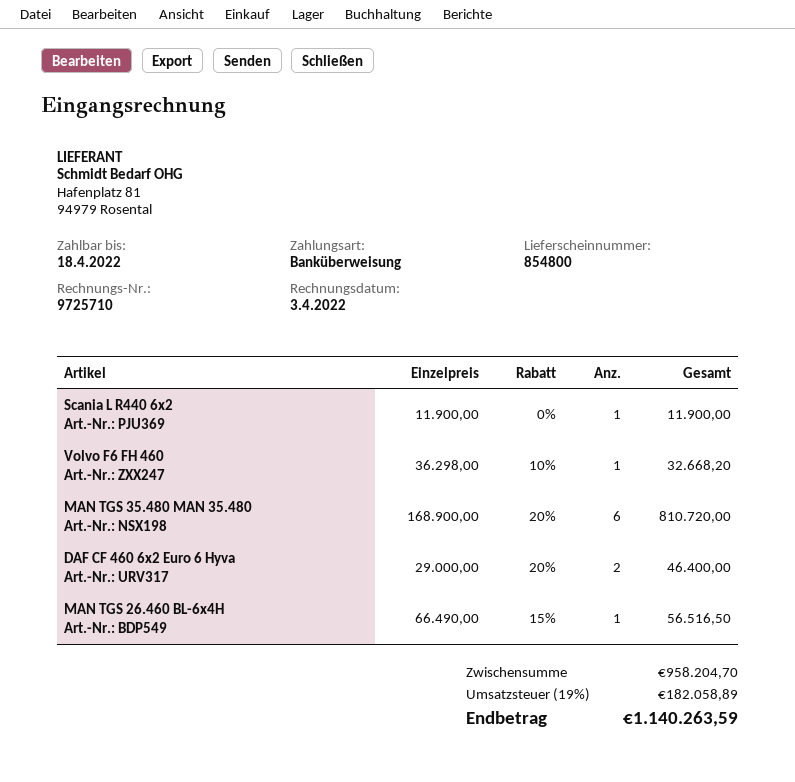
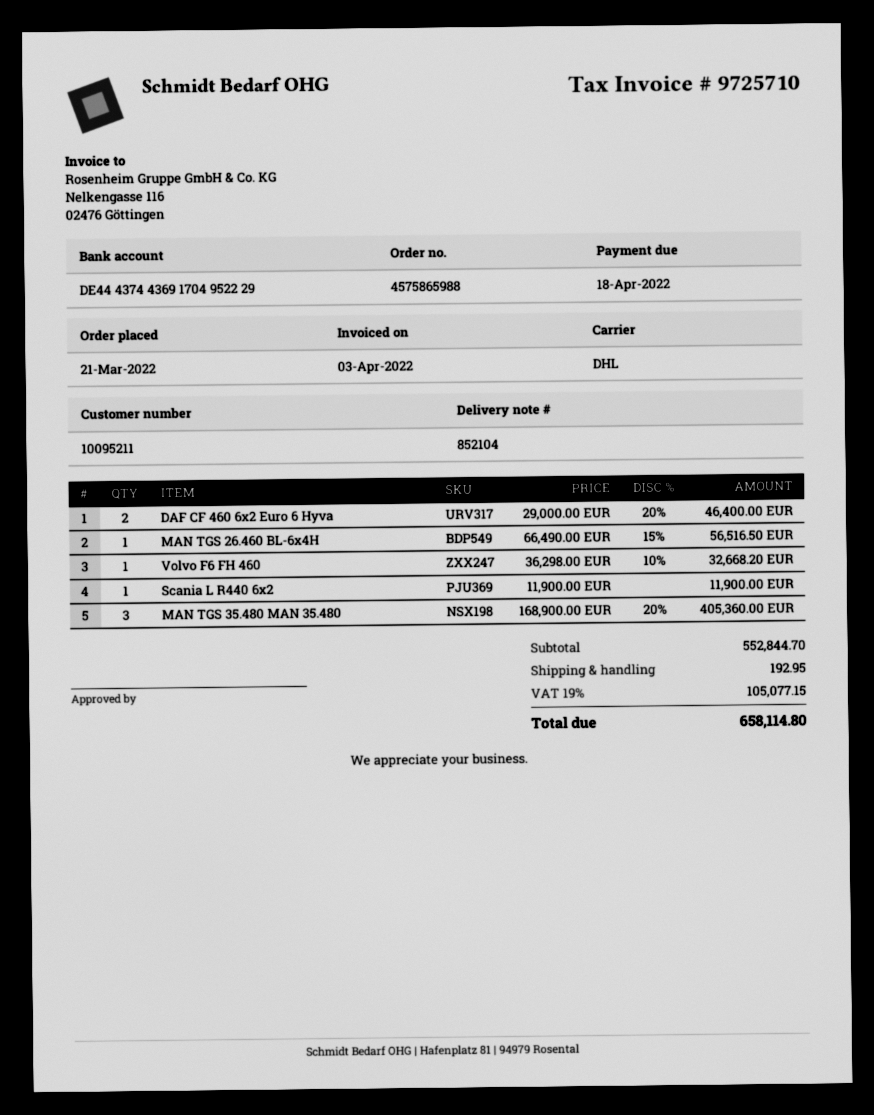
delivery note number: 854800 -> 852104
MAN TGS 35.480 MAN 35.480: 6 x 168900.00 - 20% = 810720.00 -> 3 x 168900.00 - 20% = 405360.00
subtotal: 958204.70 -> 552844.70
shipping: none -> 192.95
tax: 19% = 182058.89 -> 19% = 105077.15
total: 1140263.59 -> 658114.80

